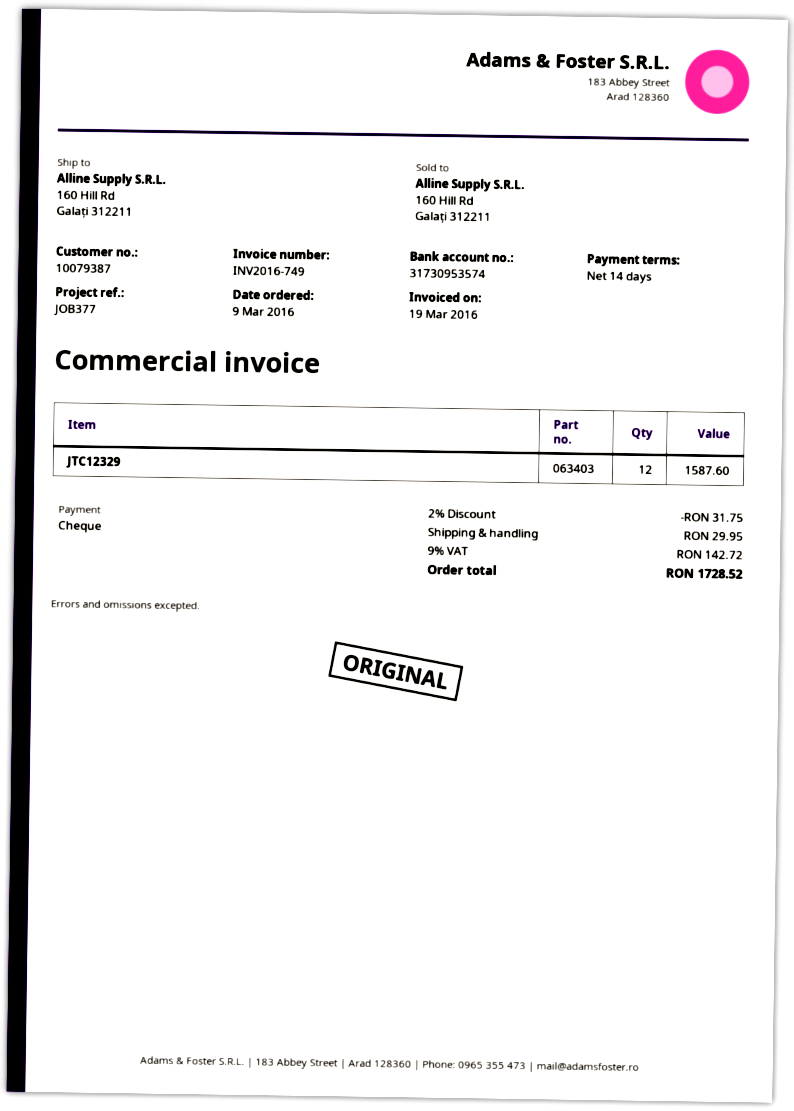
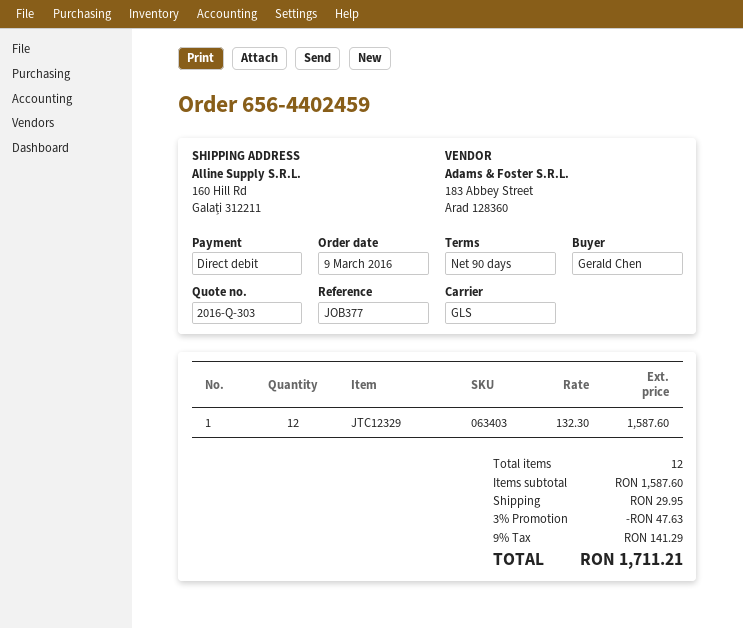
payment terms: 14 days -> 90 days
payment method: cheque -> direct debit
discount: 2% = 31.75 -> 3% = 47.63
tax: 9% = 142.72 -> 9% = 141.29
total: 1728.52 -> 1711.21

